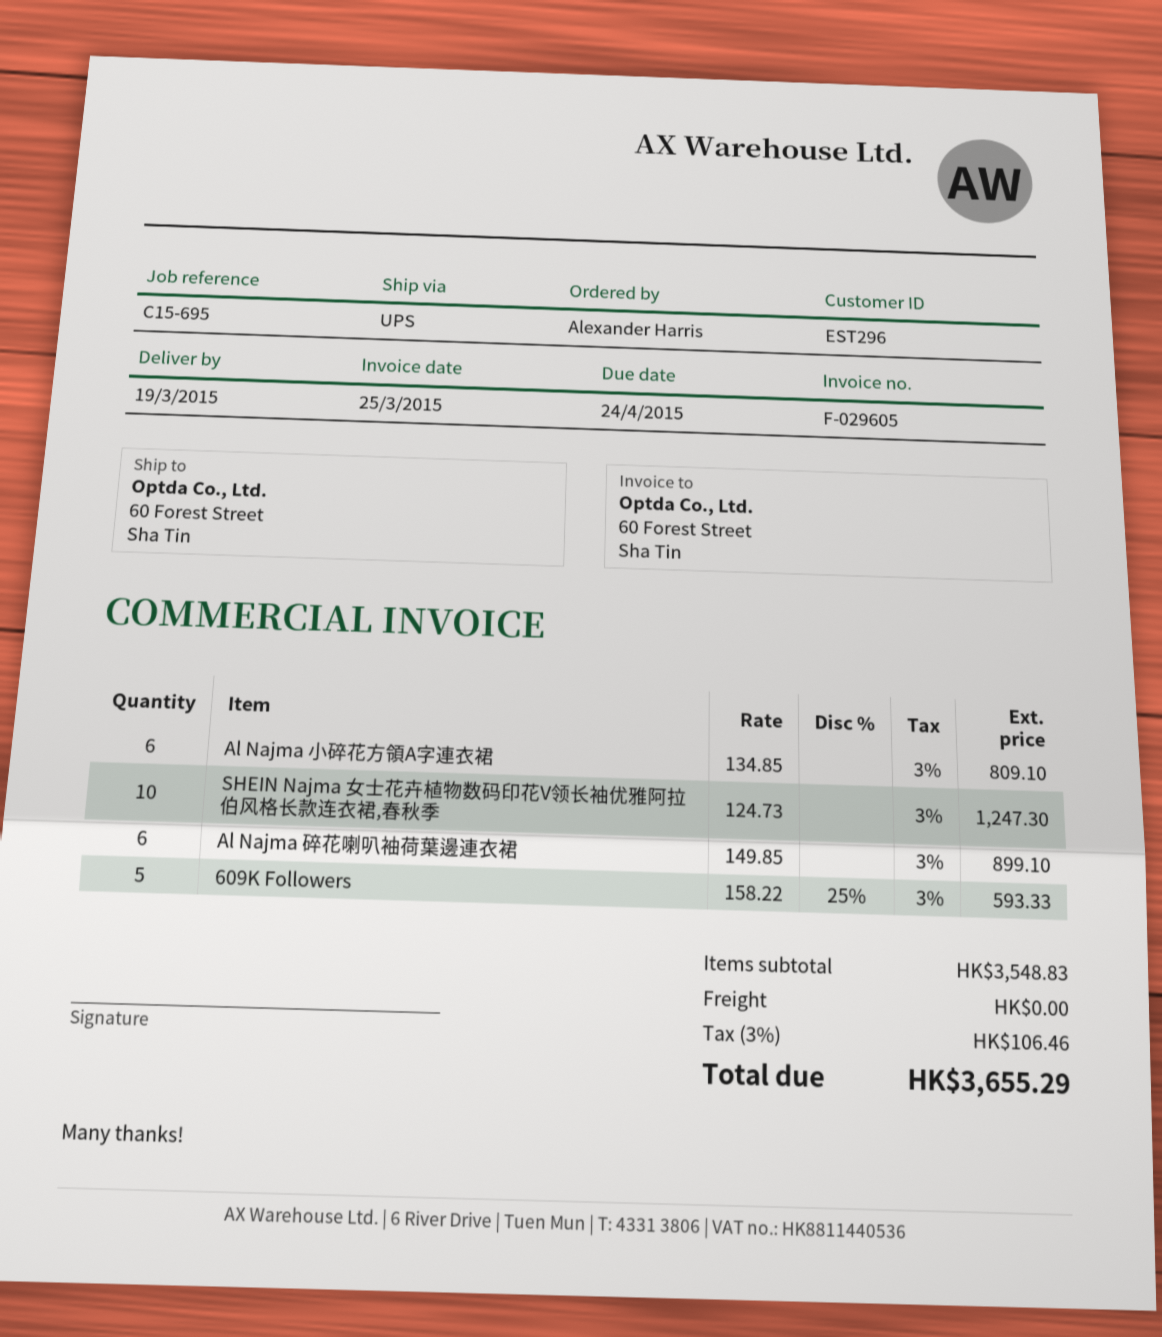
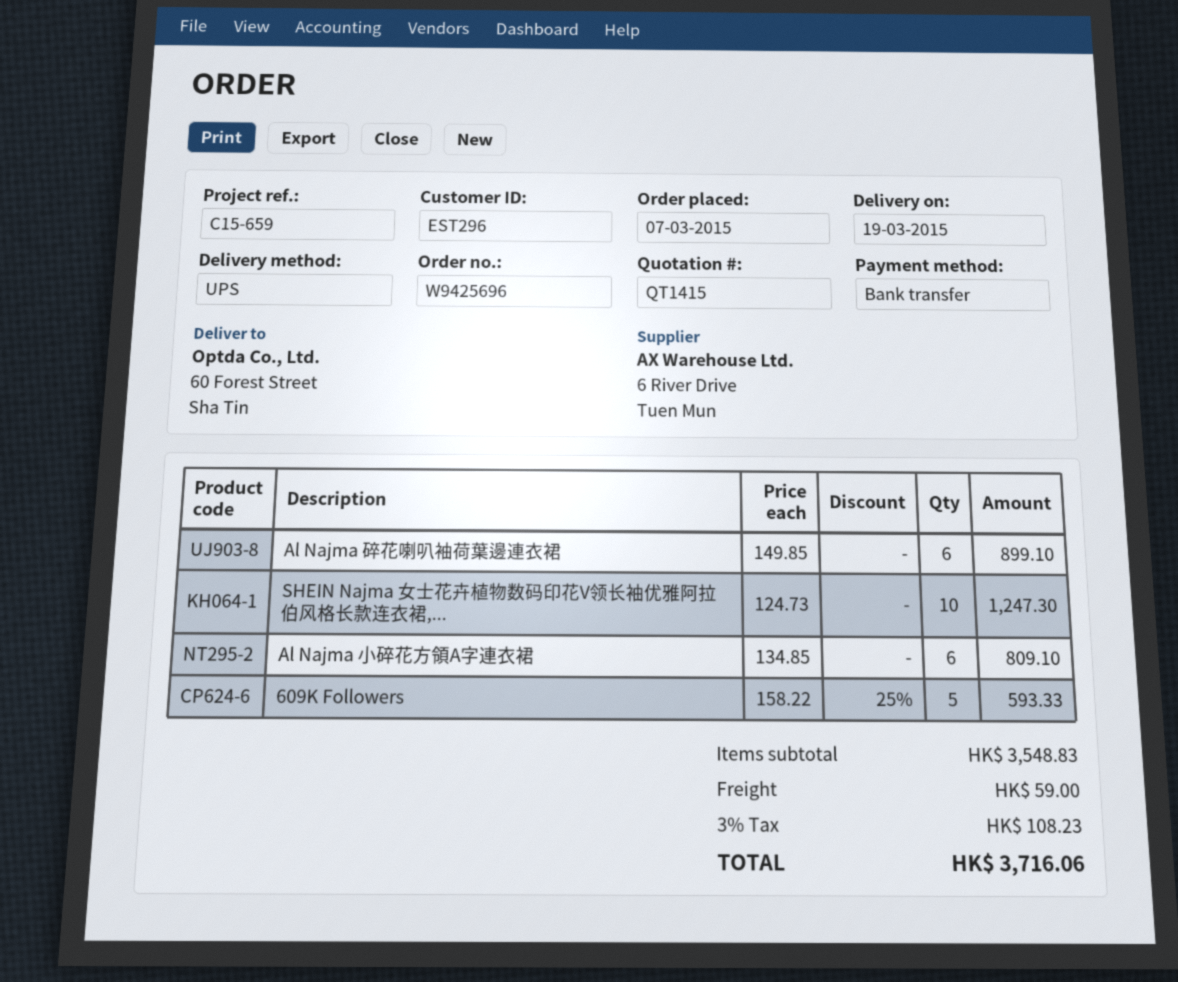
reference: C15-695 -> C15-659
shipping: 0.00 -> 59.00
tax: 3% = 106.46 -> 3% = 108.23
total: 3655.29 -> 3716.06

